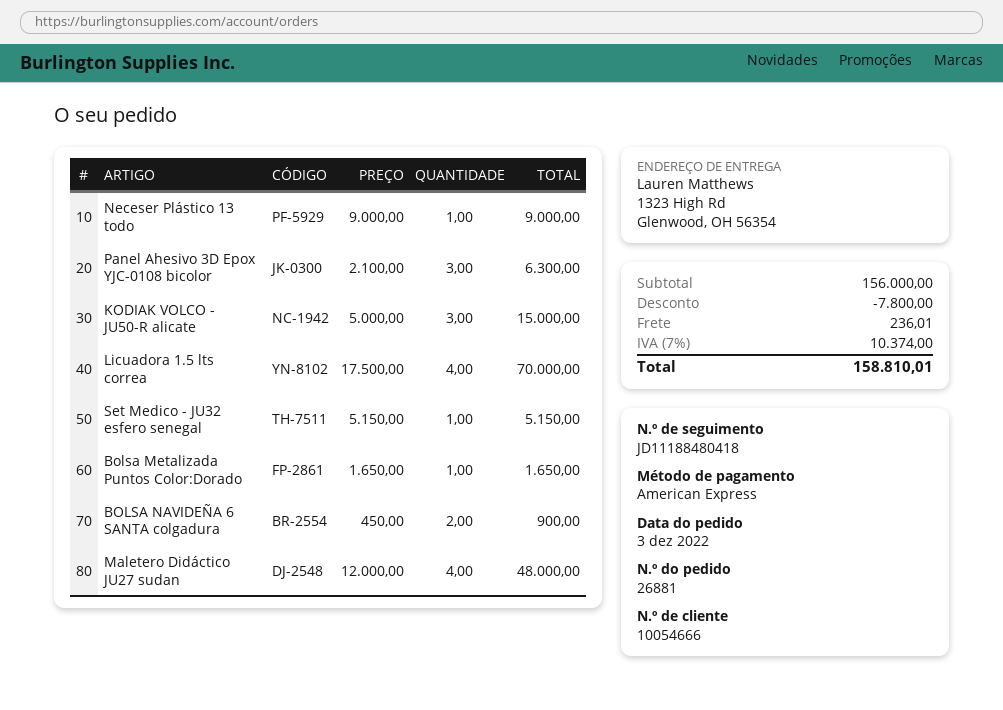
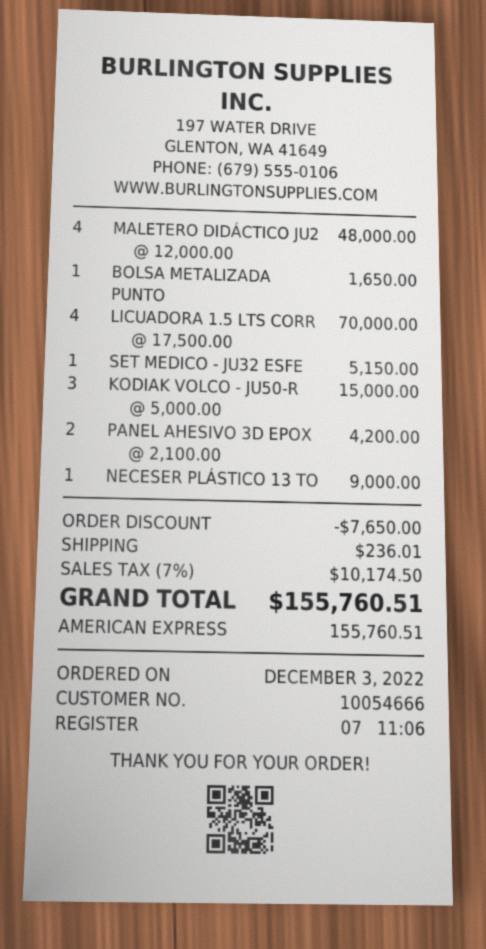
Panel Ahesivo 3D Epox YJC-0108 bicolor: 3 x 2100.00 = 6300.00 -> 2 x 2100.00 = 4200.00
BOLSA NAVIDEÑA 6 SANTA colgadura: 2 x 450.00 = 900.00 -> none
discount: 7800.00 -> 7650.00
tax: 7% = 10374.00 -> 7% = 10174.50
total: 158810.01 -> 155760.51

